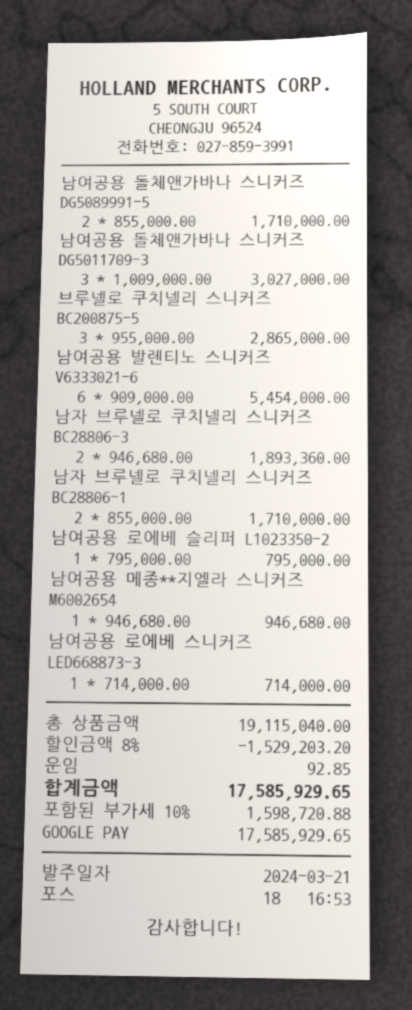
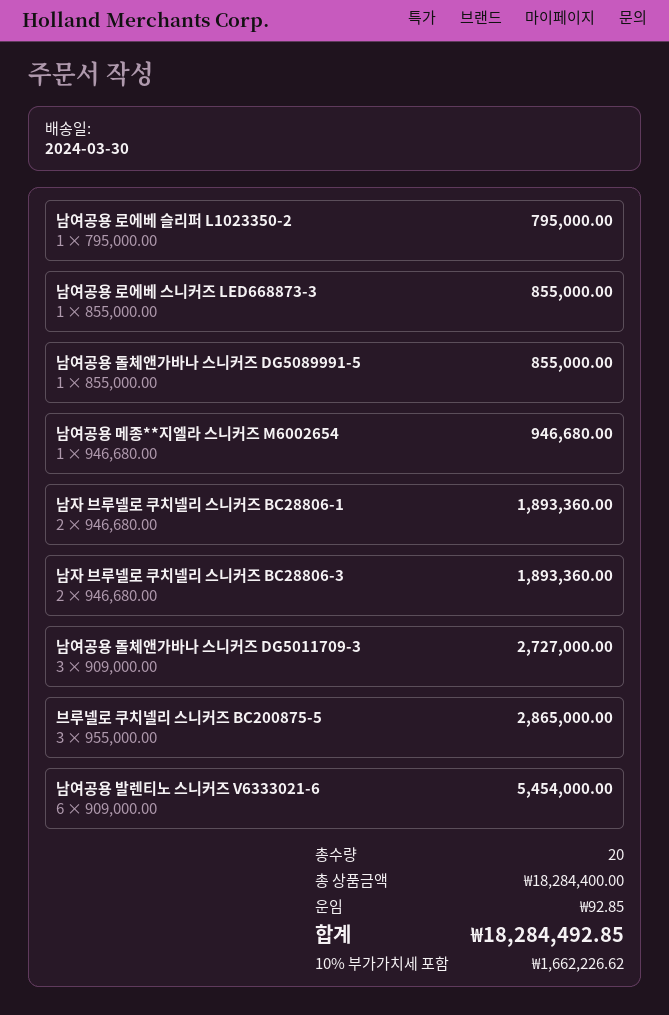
남여공용 돌체앤가바나 스니커즈 DG5089991-5: 2 x 855000.00 = 1710000.00 -> 1 x 855000.00 = 855000.00
남여공용 돌체앤가바나 스니커즈 DG5011709-3: 3 x 1009000.00 = 3027000.00 -> 3 x 909000.00 = 2727000.00
남자 브루넬로 쿠치넬리 스니커즈 BC28806-1: 2 x 855000.00 = 1710000.00 -> 2 x 946680.00 = 1893360.00
남여공용 로에베 스니커즈 LED668873-3: 1 x 714000.00 = 714000.00 -> 1 x 855000.00 = 855000.00
subtotal: 19115040.00 -> 18284400.00
discount: 8% = 1529203.20 -> none
tax: 10% = 1598720.88 -> 10% = 1662226.62
total: 17585929.65 -> 18284492.85

